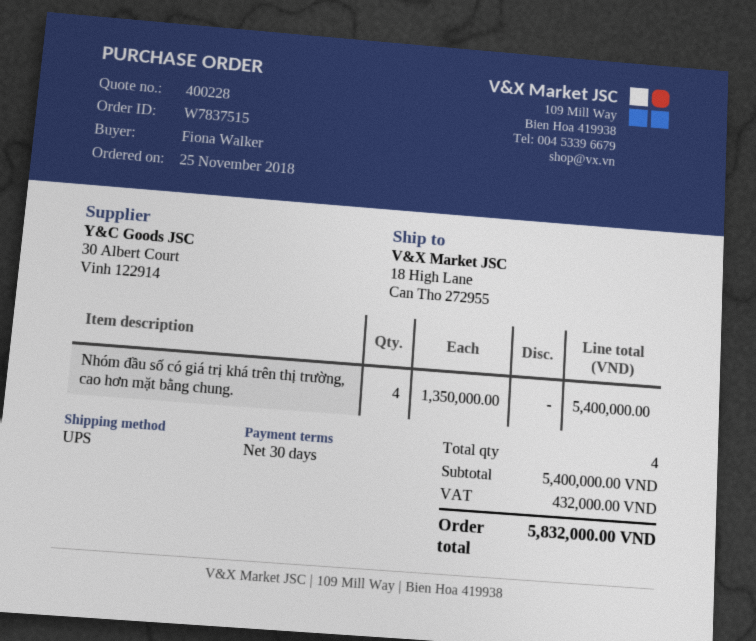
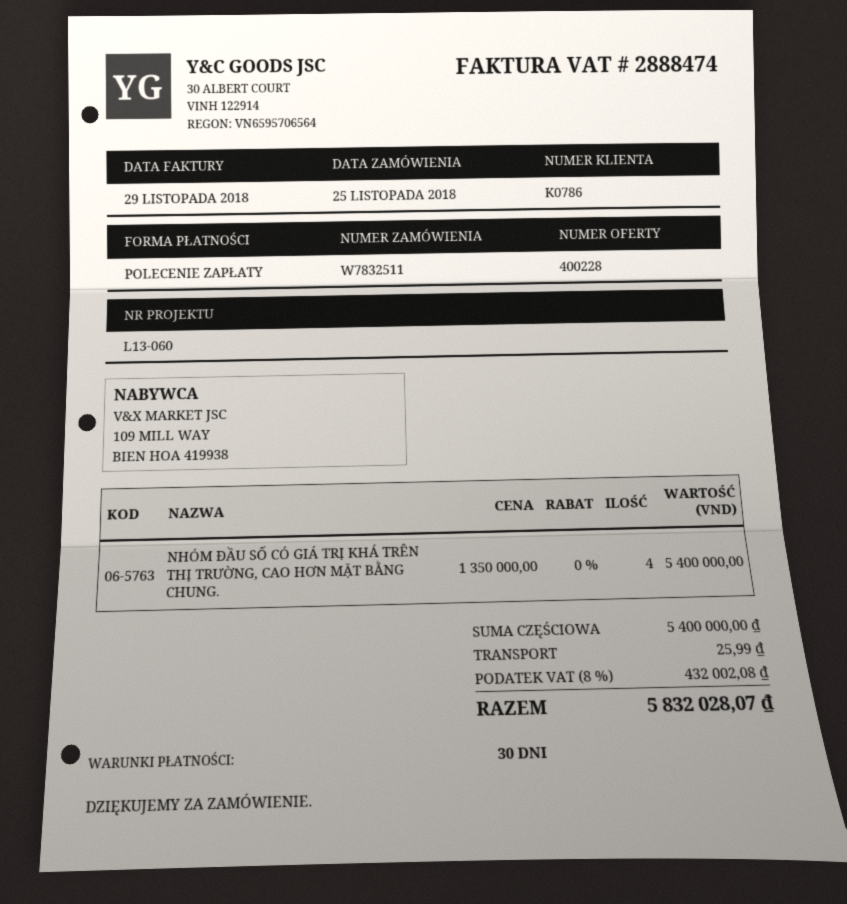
order number: W7837515 -> W7832511
shipping: none -> 25.99
tax: 432000.00 -> 432002.08
total: 5832000.00 -> 5832028.07

